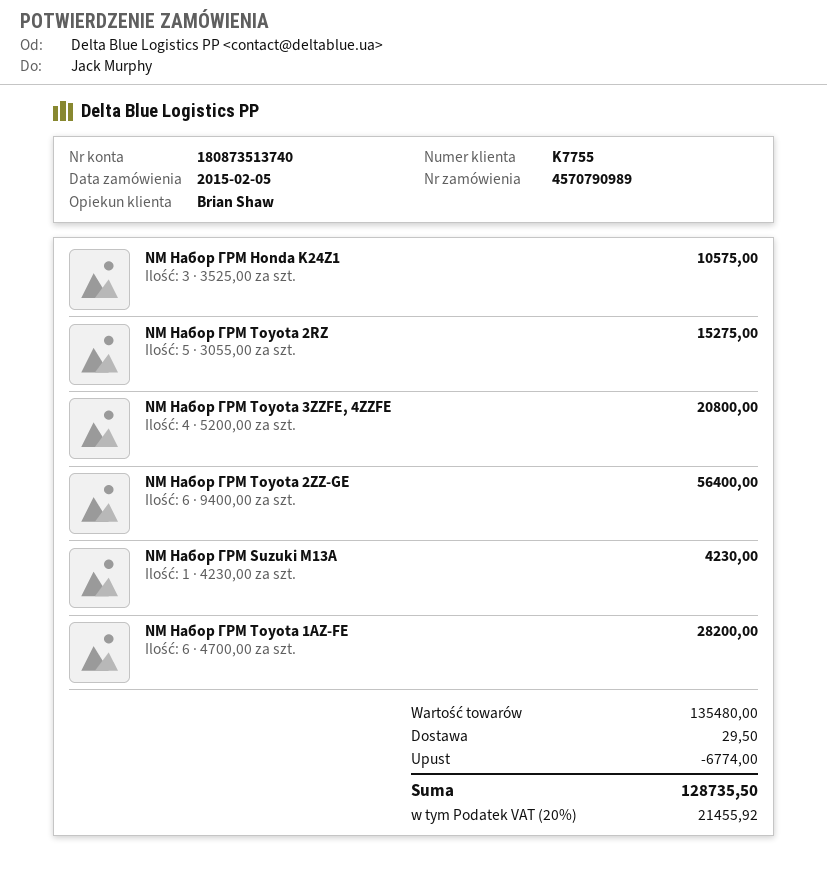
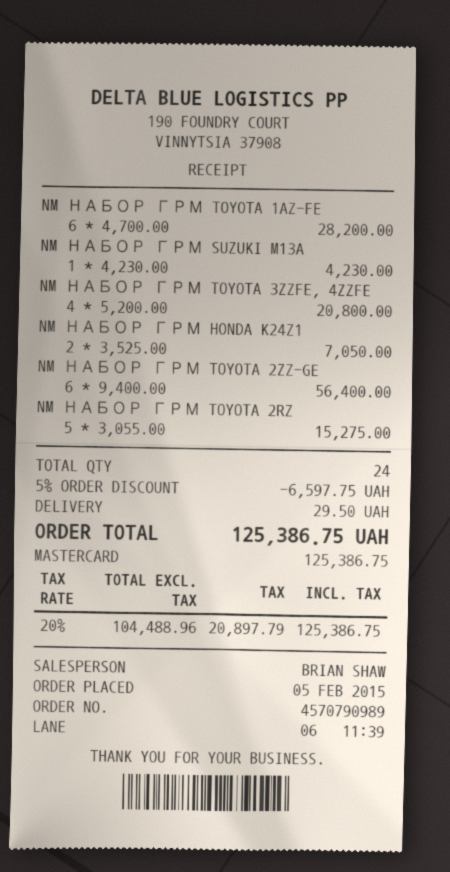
NM Набор ГРМ Honda K24Z1: 3 x 3525.00 = 10575.00 -> 2 x 3525.00 = 7050.00
discount: 6774.00 -> 6597.75
tax: 20% = 21455.92 -> 20% = 20897.79
total: 128735.50 -> 125386.75

